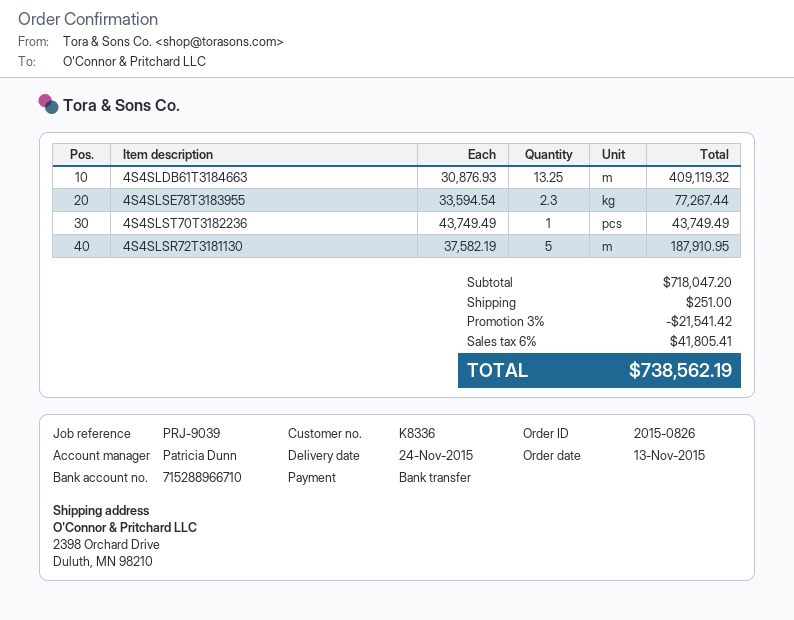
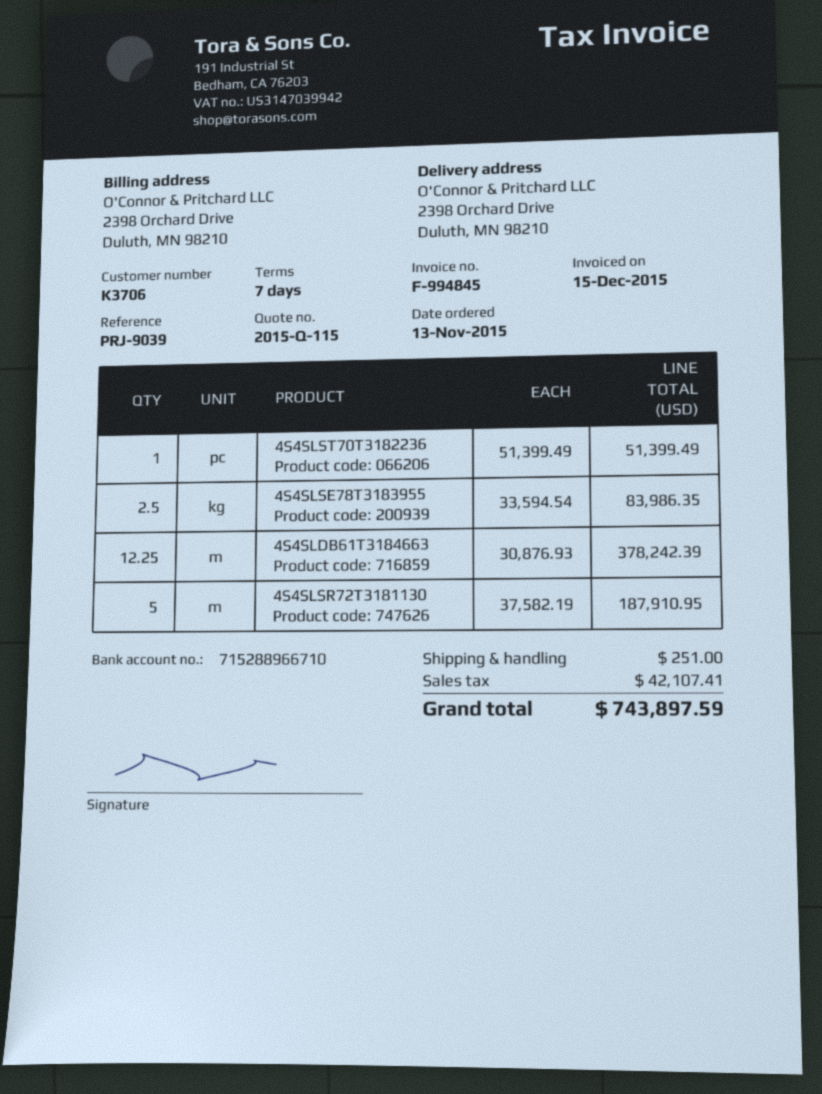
customer number: K8336 -> K3706
4S4SLDB61T3184663: 13.25 x 30876.93 = 409119.32 -> 12.25 x 30876.93 = 378242.39
4S4SLSE78T3183955: 2.3 x 33594.54 = 77267.44 -> 2.5 x 33594.54 = 83986.35
4S4SLST70T3182236: 1 x 43749.49 = 43749.49 -> 1 x 51399.49 = 51399.49
discount: 3% = 21541.42 -> none
tax: 41805.41 -> 42107.41
total: 738562.19 -> 743897.59

